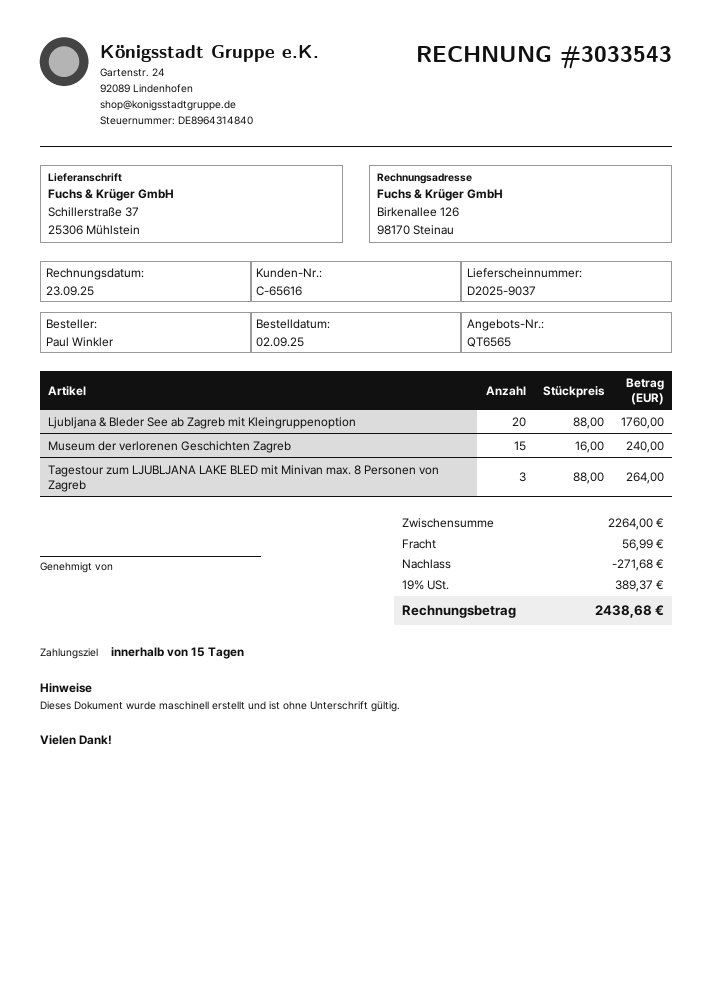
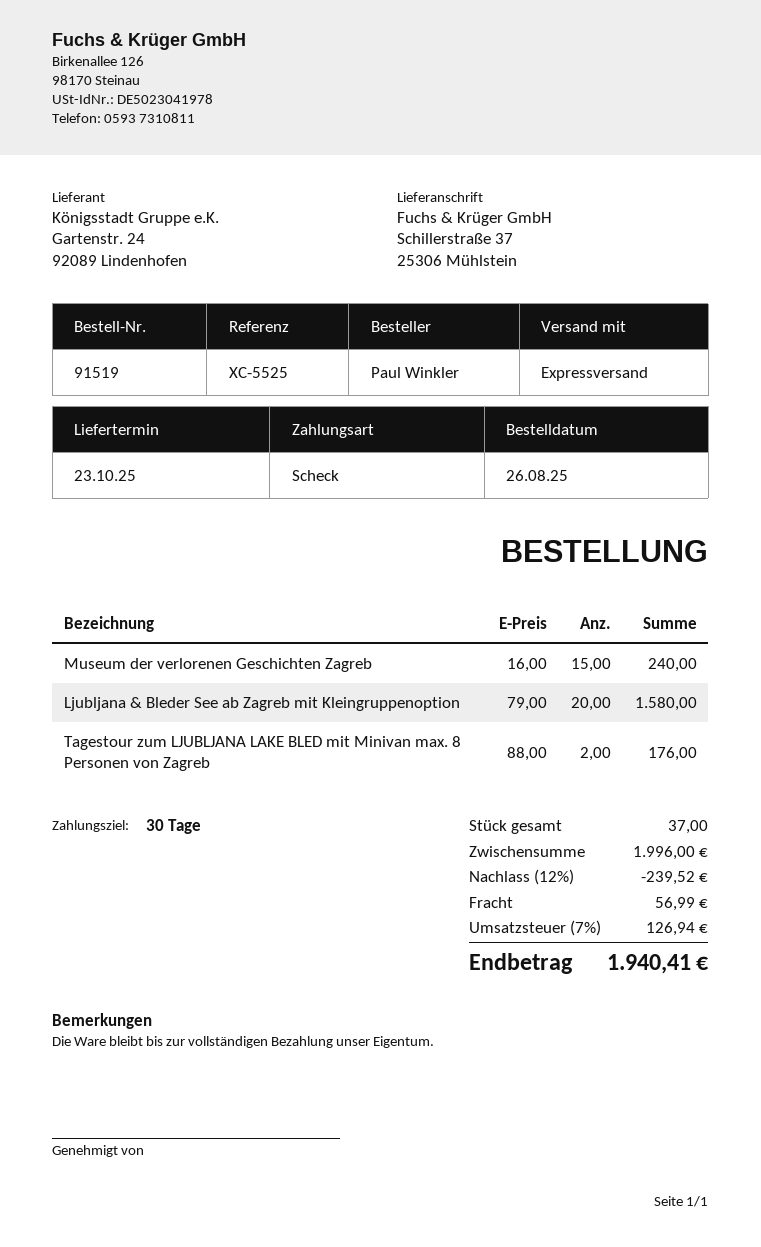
order date: 2025-09-02 -> 2025-08-26
payment terms: 15 days -> 30 days
Ljubljana & Bleder See ab Zagreb mit Kleingruppenoption: 20 x 88.00 = 1760.00 -> 20 x 79.00 = 1580.00
Tagestour zum LJUBLJANA LAKE BLED mit Minivan max. 8 Personen von Zagreb: 3 x 88.00 = 264.00 -> 2 x 88.00 = 176.00
subtotal: 2264.00 -> 1996.00
discount: 271.68 -> 239.52
tax: 19% = 389.37 -> 7% = 126.94
total: 2438.68 -> 1940.41

